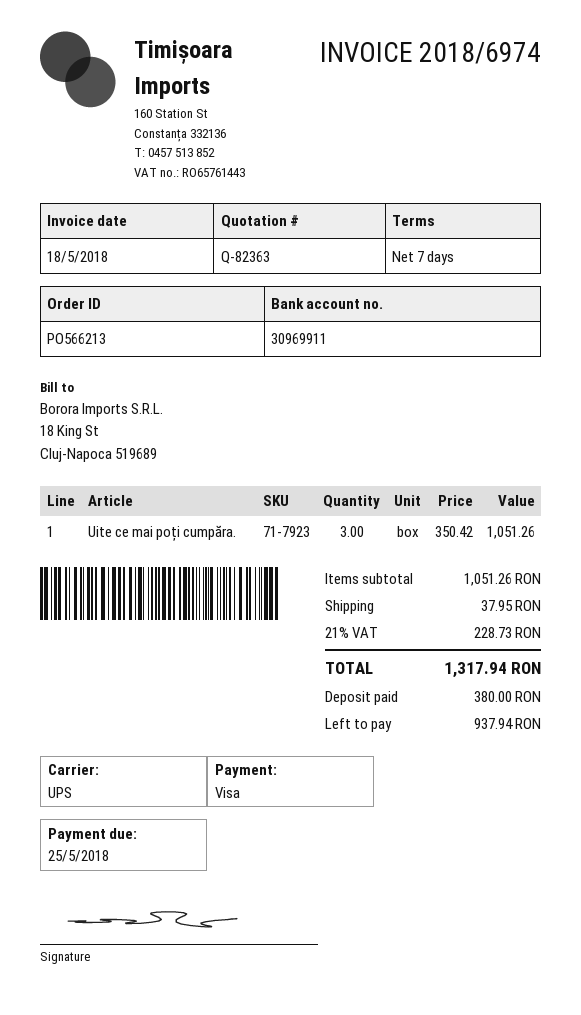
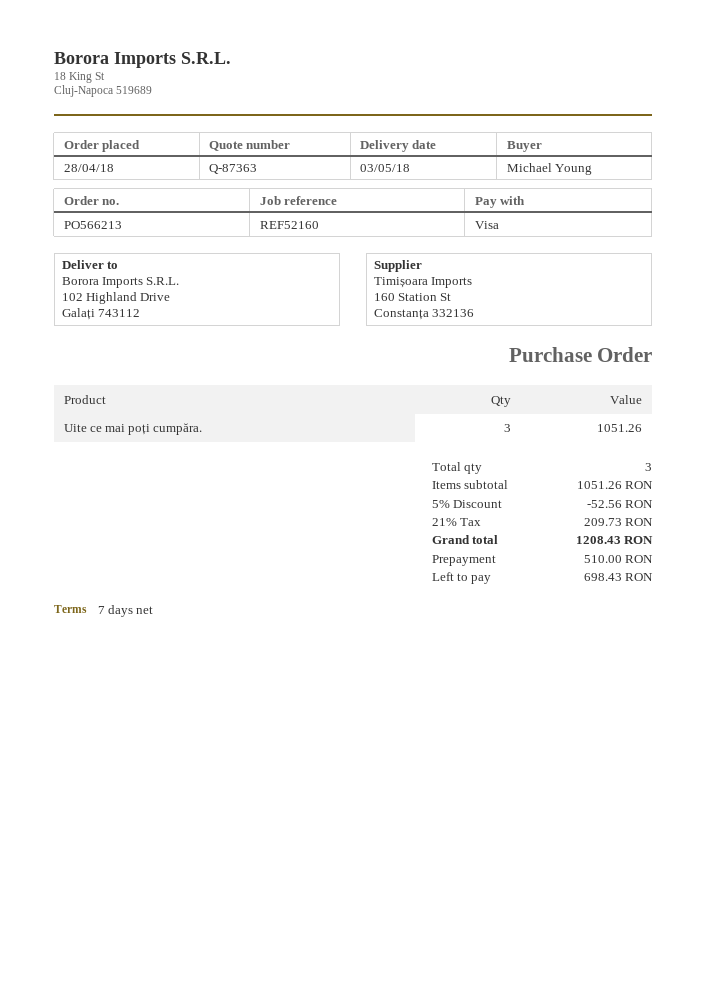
quote number: Q-82363 -> Q-87363
discount: none -> 5% = 52.56
shipping: 37.95 -> none
tax: 21% = 228.73 -> 21% = 209.73
total: 1317.94 -> 1208.43
deposit: 380.00 -> 510.00
balance: 937.94 -> 698.43

